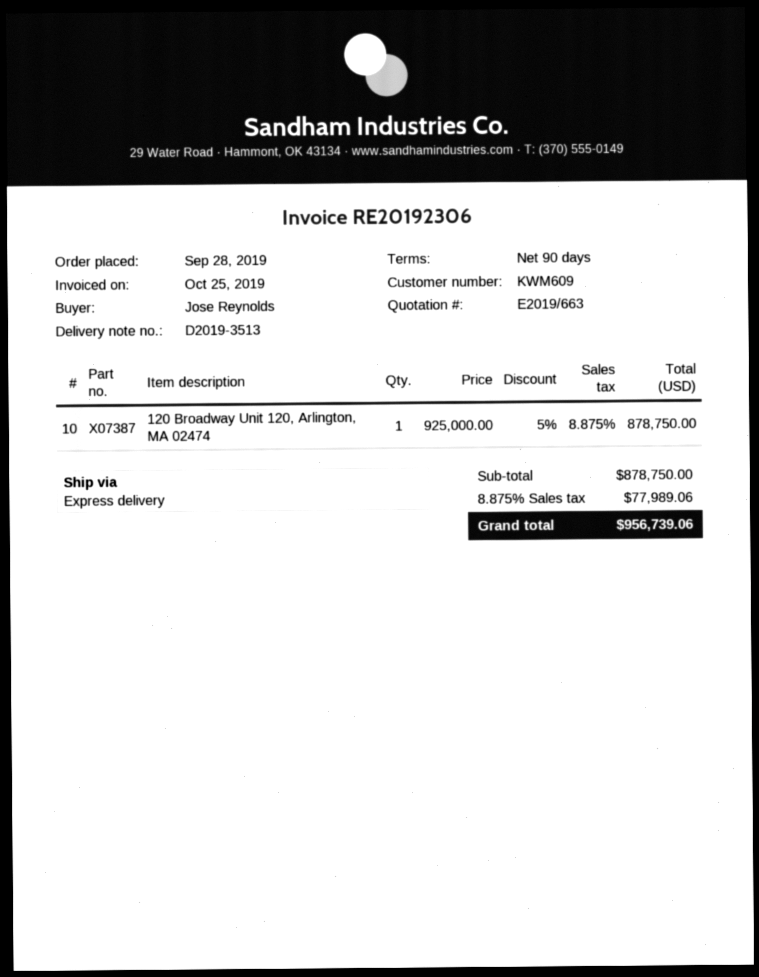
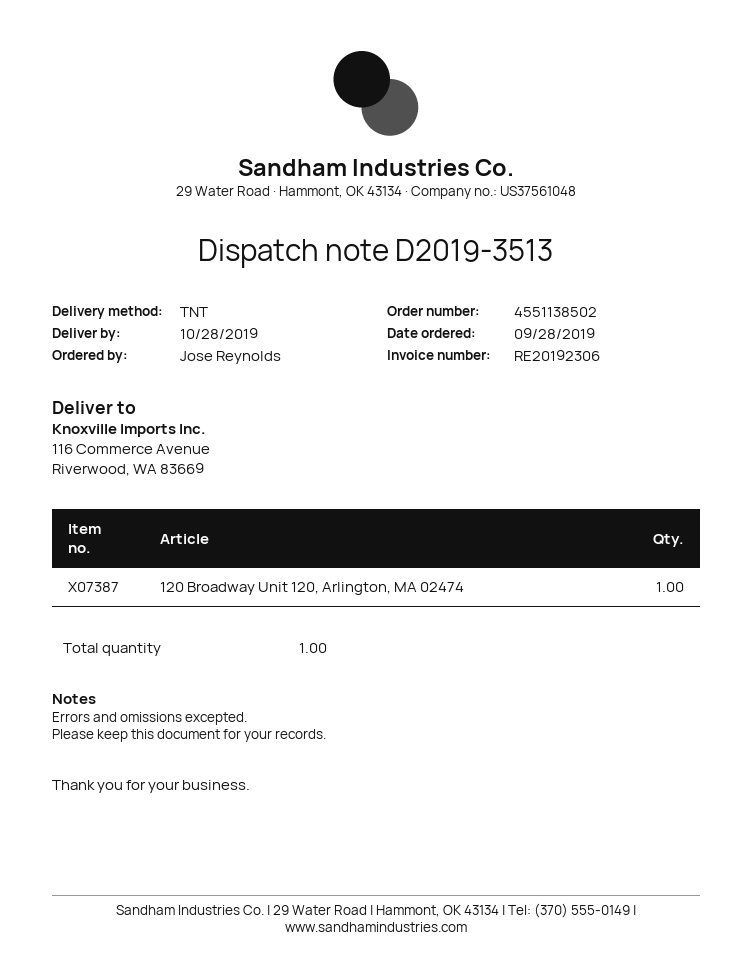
shipping method: express -> TNT

